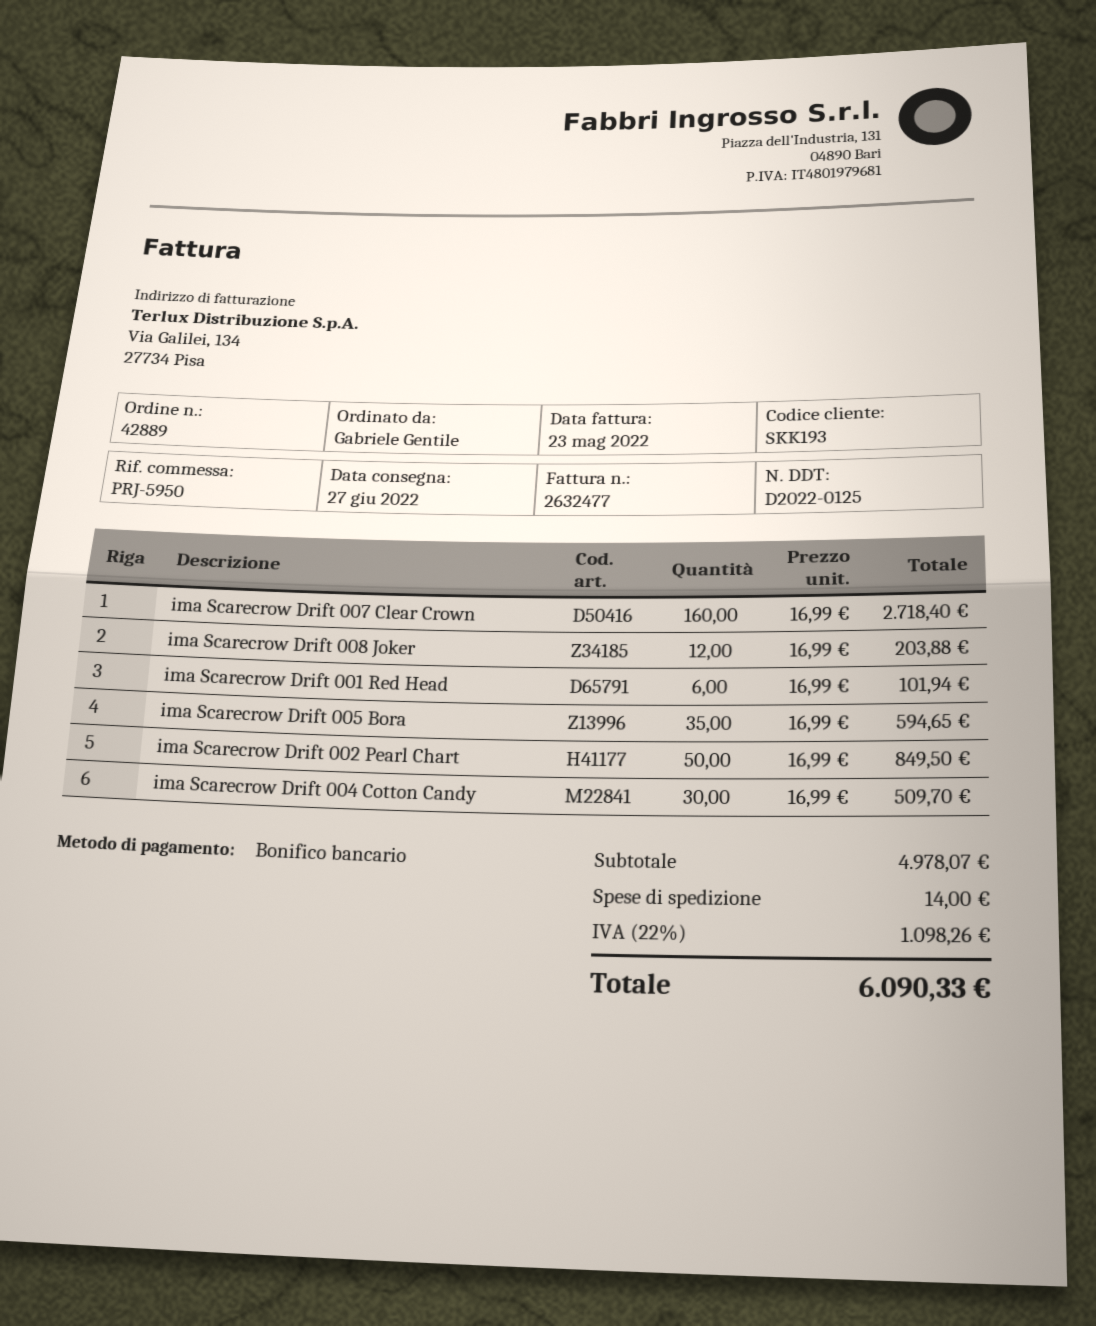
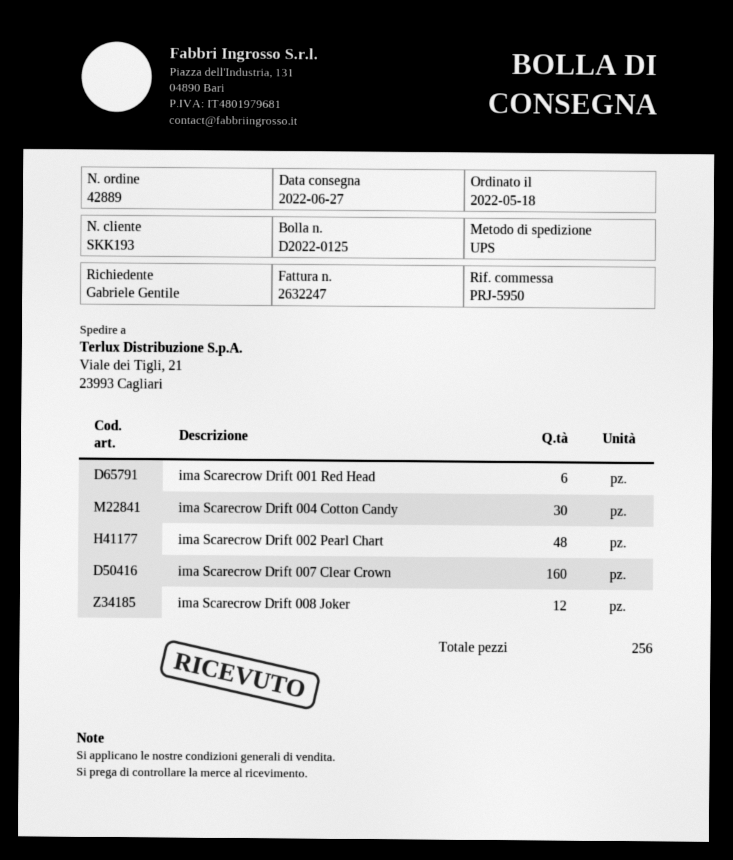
invoice number: 2632477 -> 2632247
ima Scarecrow Drift 005 Bora: 35 -> none
ima Scarecrow Drift 002 Pearl Chart: 50 -> 48

